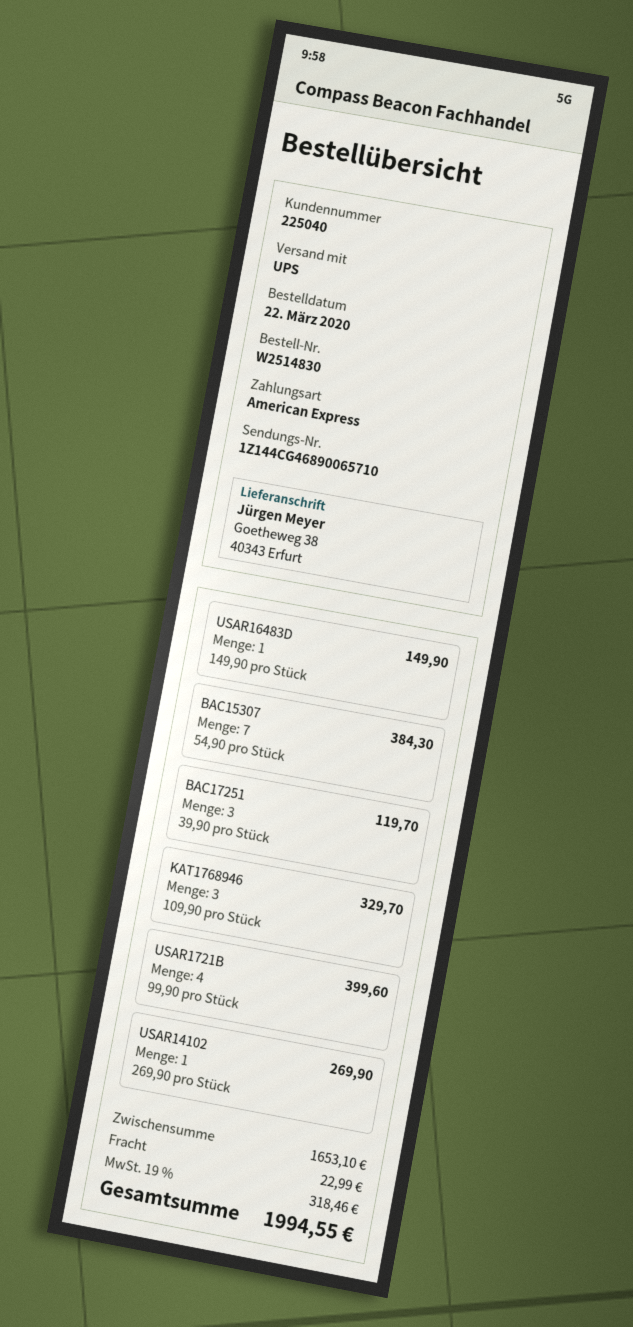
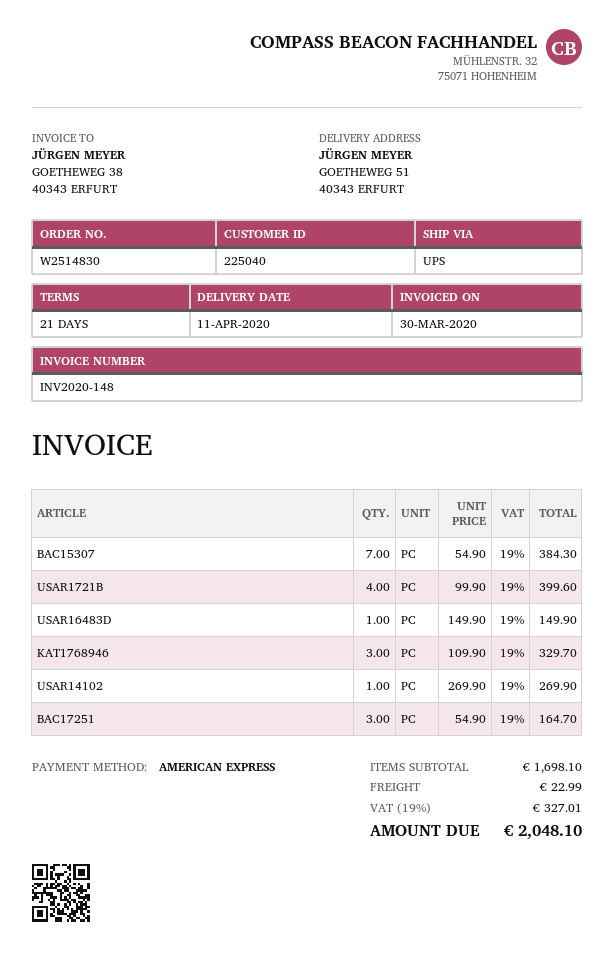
ship to: Goetheweg 38, 40343 Erfurt -> GOETHEWEG 51, 40343 ERFURT
BAC17251: 3 x 39.90 = 119.70 -> 3 x 54.90 = 164.70
subtotal: 1653.10 -> 1698.10
tax: 19% = 318.46 -> 19% = 327.01
total: 1994.55 -> 2048.10

